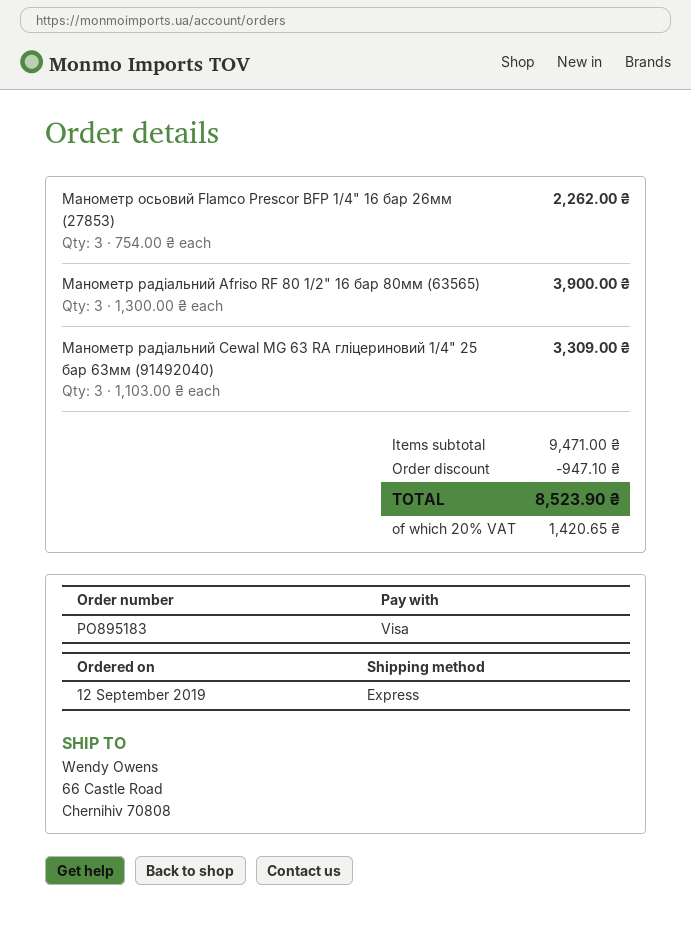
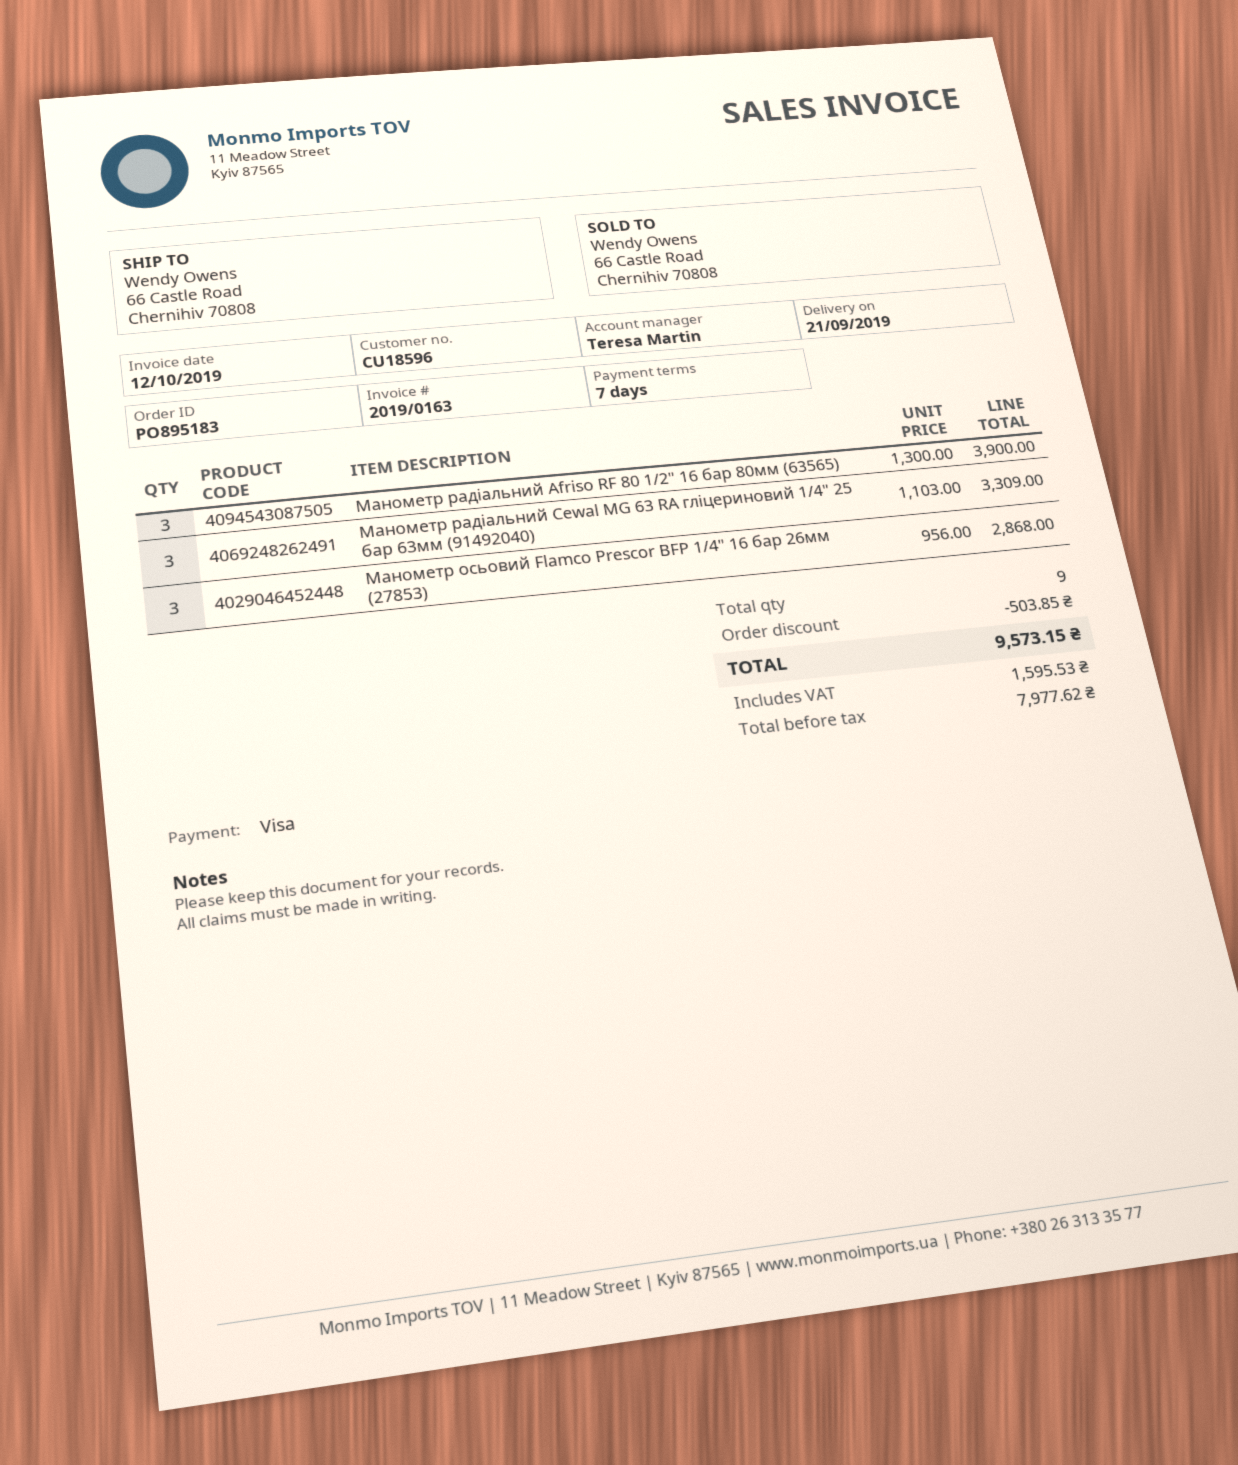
Манометр осьовий Flamco Prescor BFP 1/4" 16 бар 26мм (27853): 3 x 754.00 = 2262.00 -> 3 x 956.00 = 2868.00
discount: 947.10 -> 503.85
tax: 1420.65 -> 1595.53
total: 8523.90 -> 9573.15

